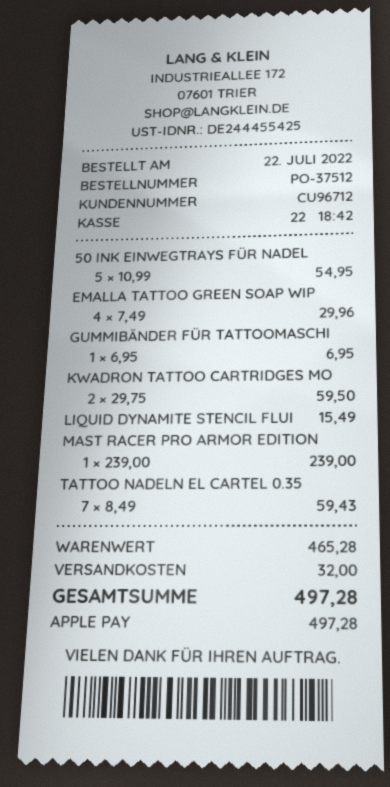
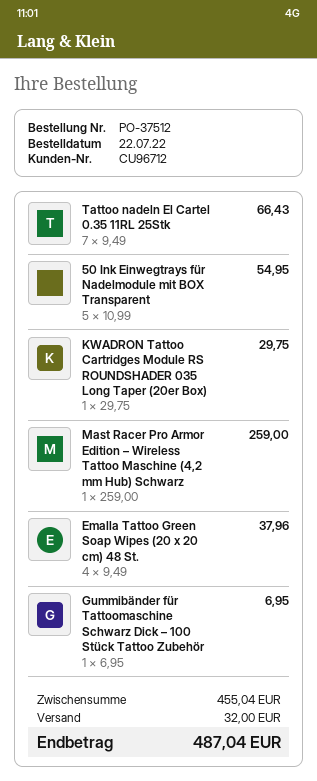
EMALLA TATTOO GREEN SOAP WIP: 4 x 7.49 = 29.96 -> 4 x 9.49 = 37.96
KWADRON TATTOO CARTRIDGES MO: 2 x 29.75 = 59.50 -> 1 x 29.75 = 29.75
LIQUID DYNAMITE STENCIL FLUI: 1 x 15.49 = 15.49 -> none
MAST RACER PRO ARMOR EDITION: 1 x 239.00 = 239.00 -> 1 x 259.00 = 259.00
TATTOO NADELN EL CARTEL 0.35: 7 x 8.49 = 59.43 -> 7 x 9.49 = 66.43
subtotal: 465.28 -> 455.04
total: 497.28 -> 487.04

